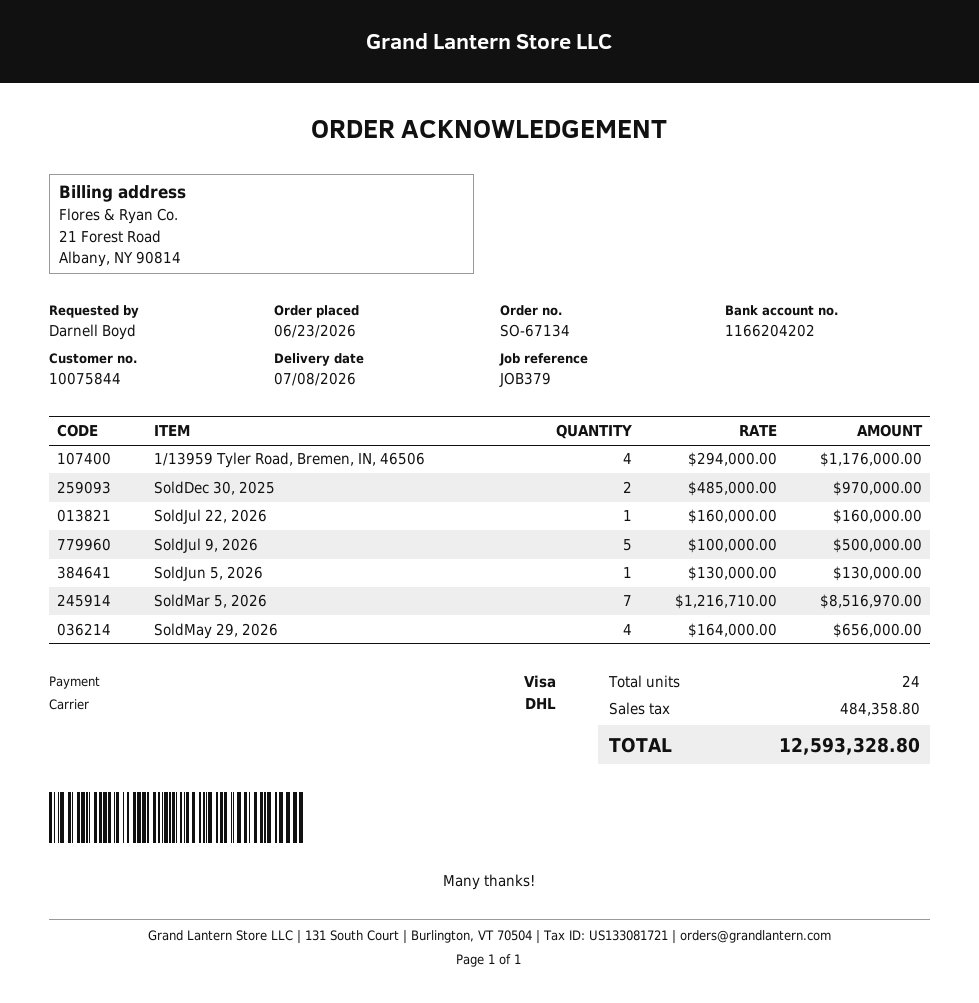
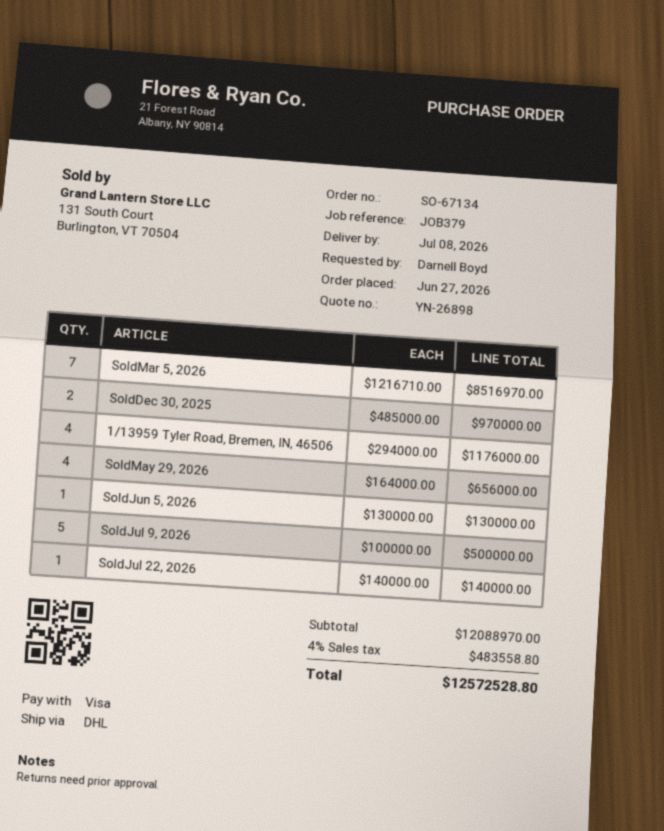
order date: 2026-06-23 -> 2026-06-27
SoldJul 22, 2026: 1 x 160000.00 = 160000.00 -> 1 x 140000.00 = 140000.00
tax: 484358.80 -> 483558.80
total: 12593328.80 -> 12572528.80

